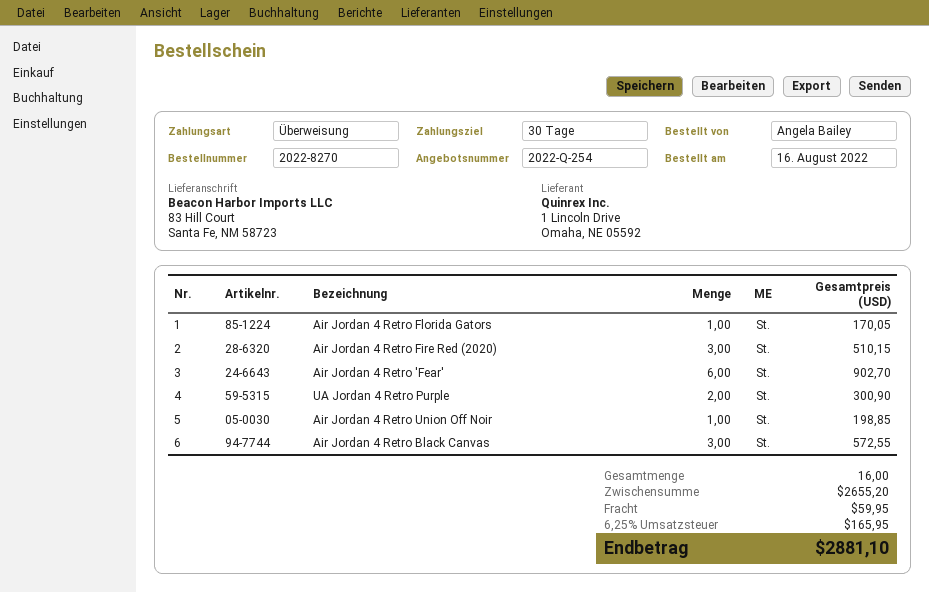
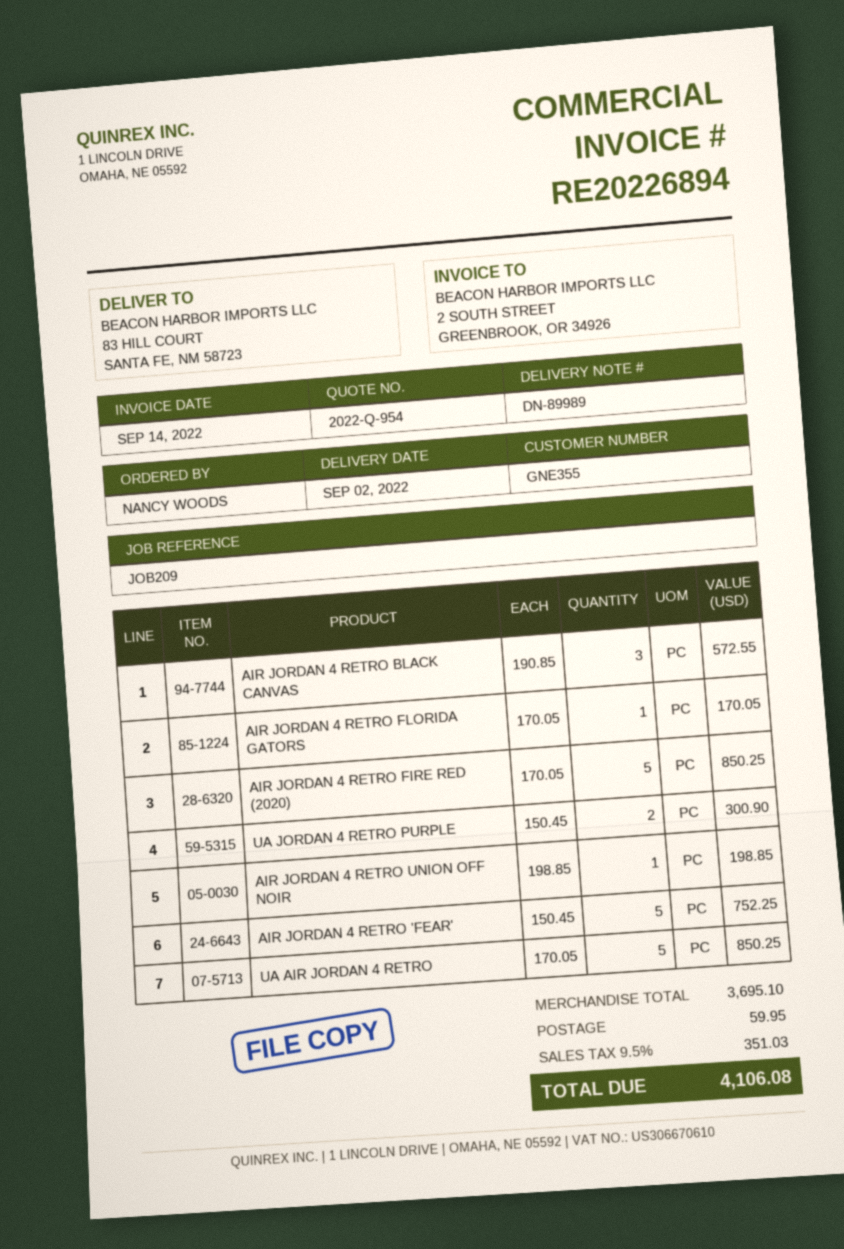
quote number: 2022-Q-254 -> 2022-Q-954
ordered by: Angela Bailey -> NANCY WOODS
Air Jordan 4 Retro Fire Red (2020): 3 for 510.15 -> 5 for 850.25
Air Jordan 4 Retro 'Fear': 6 for 902.70 -> 5 for 752.25
UA AIR JORDAN 4 RETRO: none -> 5 for 850.25
subtotal: 2655.20 -> 3695.10
tax: 6.25% = 165.95 -> 9.5% = 351.03
total: 2881.10 -> 4106.08

